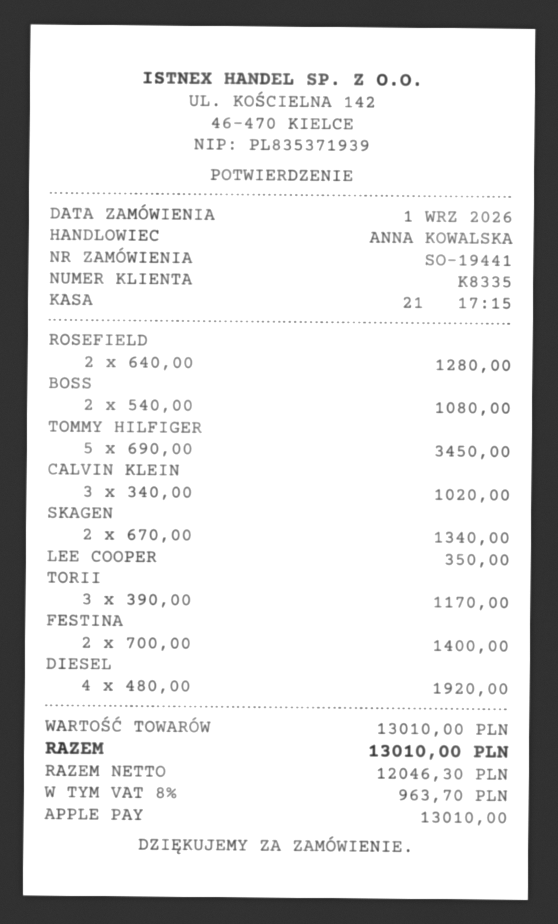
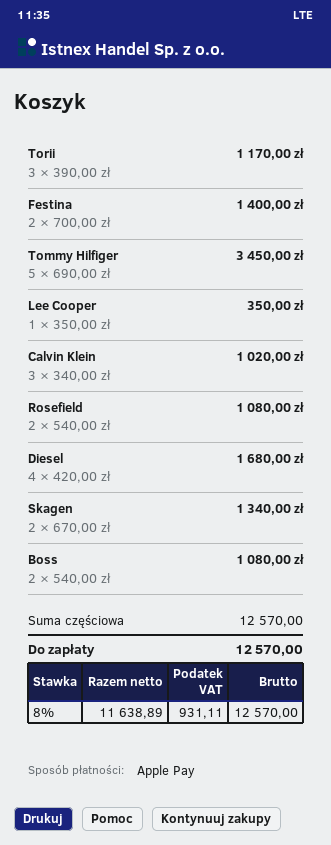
ROSEFIELD: 2 x 640.00 = 1280.00 -> 2 x 540.00 = 1080.00
DIESEL: 4 x 480.00 = 1920.00 -> 4 x 420.00 = 1680.00
subtotal: 13010.00 -> 12570.00
net: 12046.30 -> 11638.89
tax: 8% = 963.70 -> 8% = 931.11
total: 13010.00 -> 12570.00

